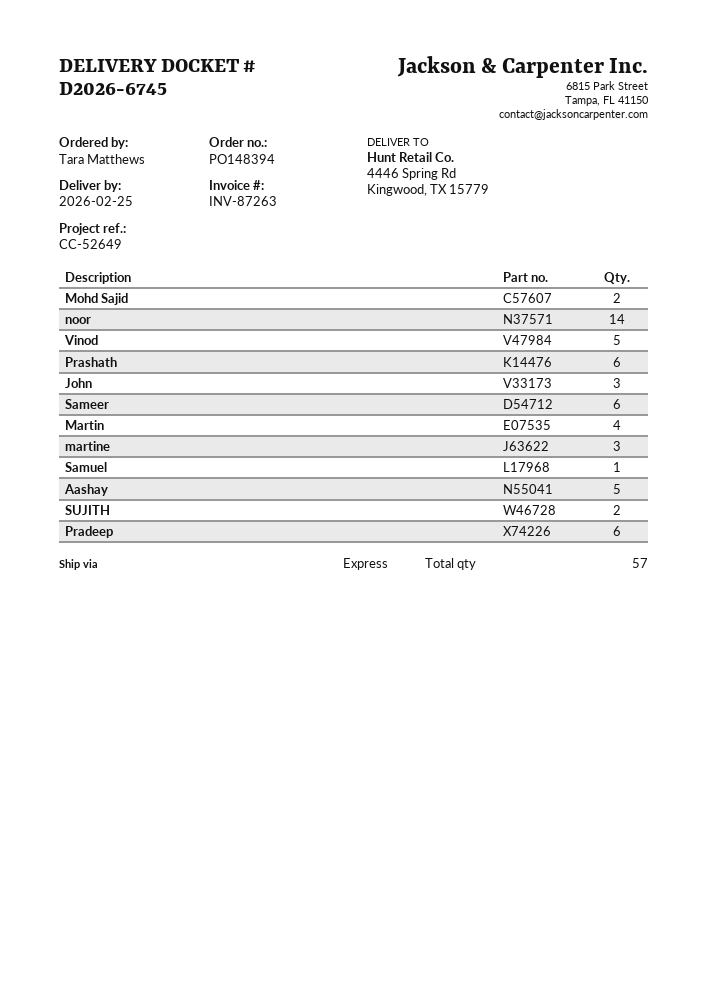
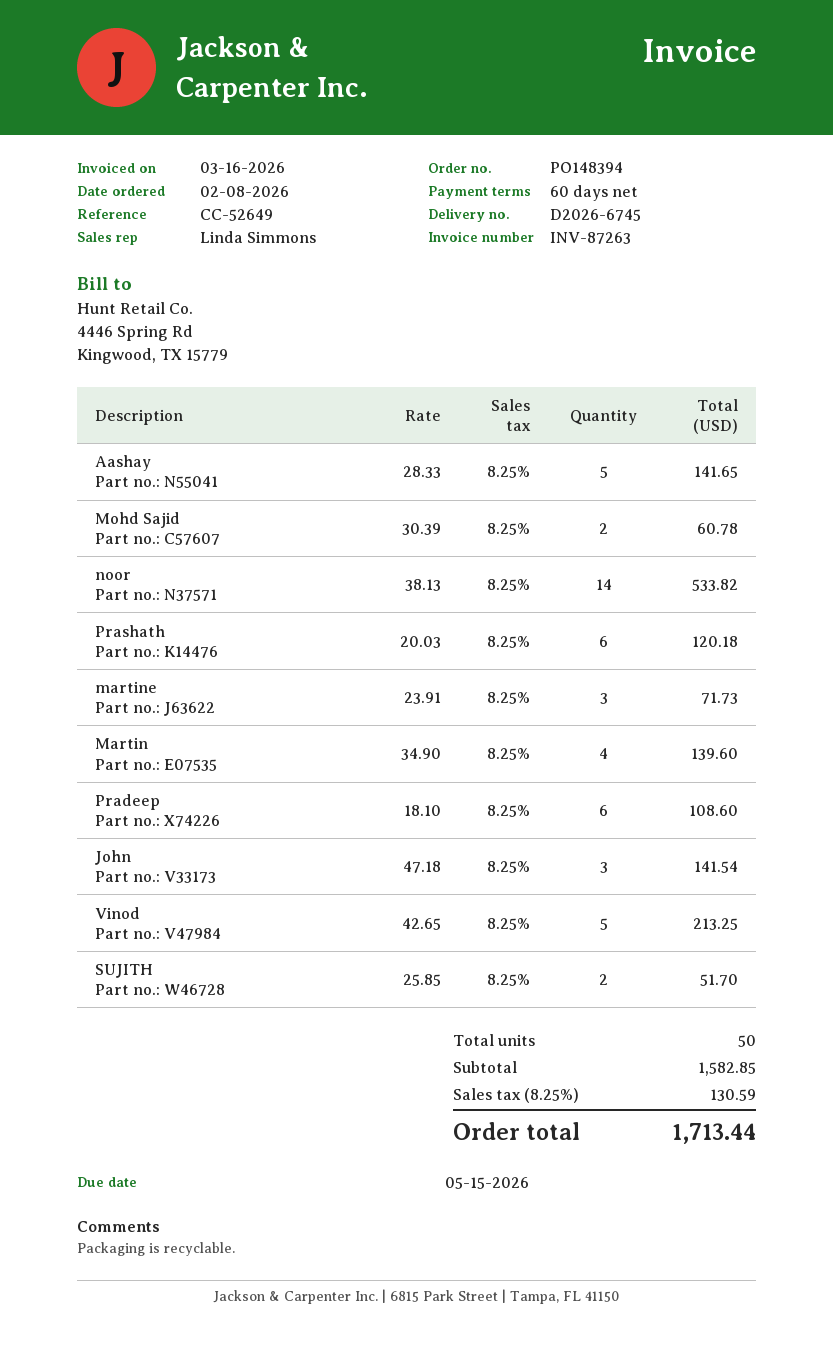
Sameer: 6 -> none
Samuel: 1 -> none
total quantity: 57 -> 50

